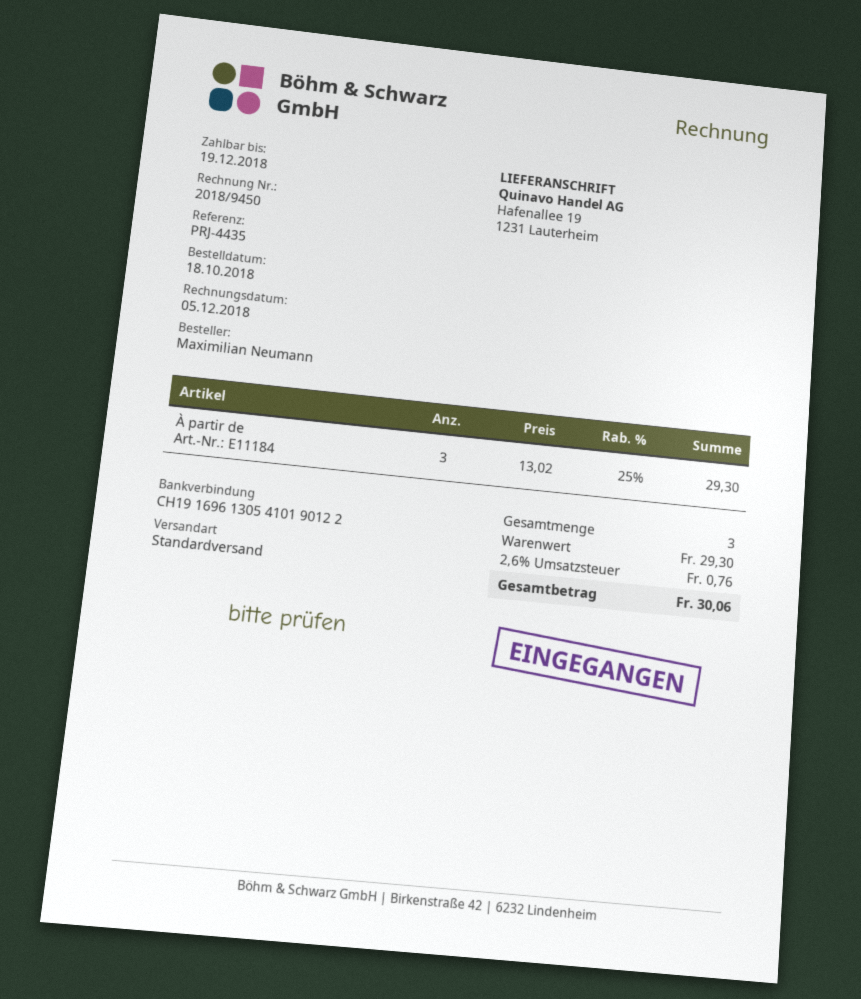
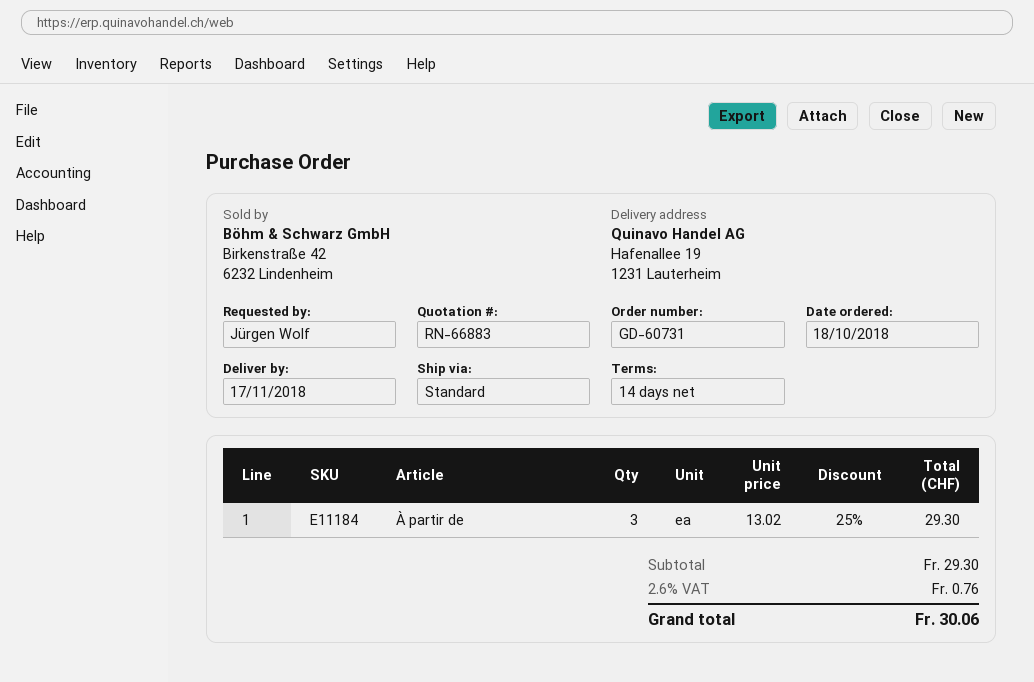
ordered by: Maximilian Neumann -> Jürgen Wolf

